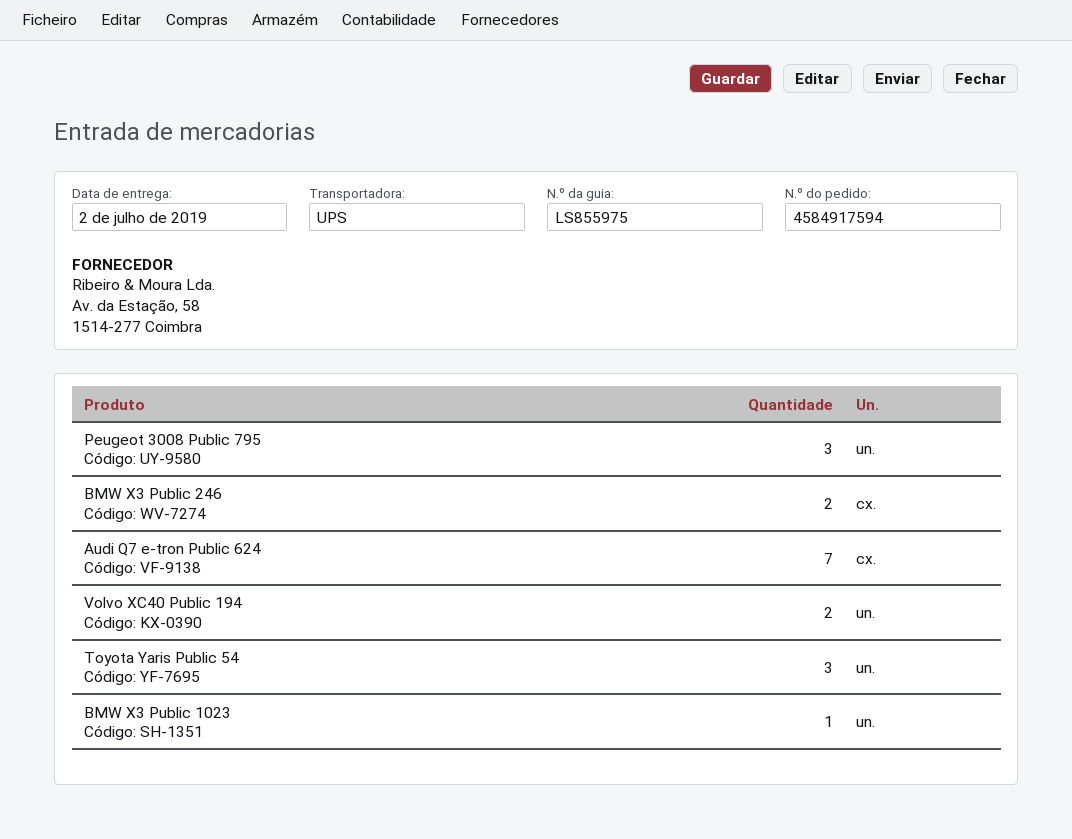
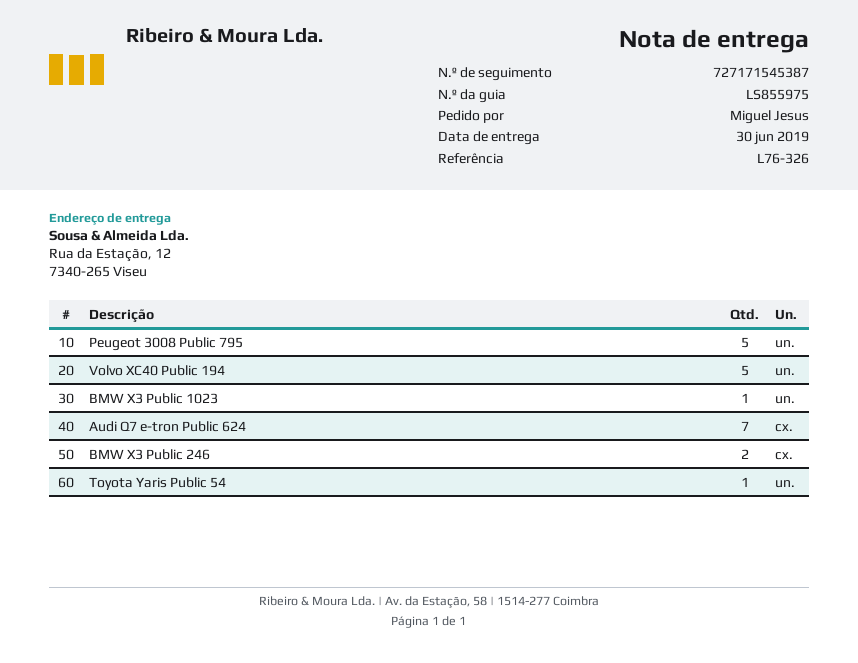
delivery date: 2019-07-02 -> 2019-06-30
Peugeot 3008 Public 795: 3 -> 5
Volvo XC40 Public 194: 2 -> 5
Toyota Yaris Public 54: 3 -> 1

